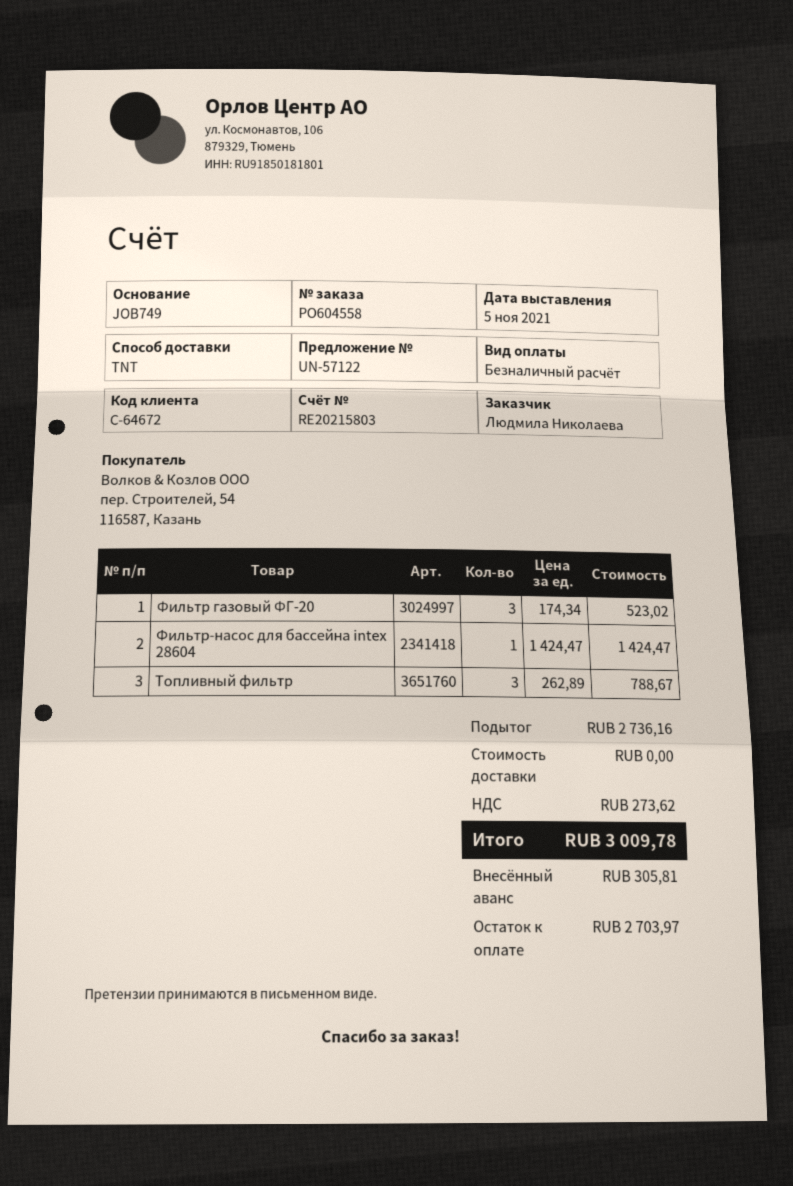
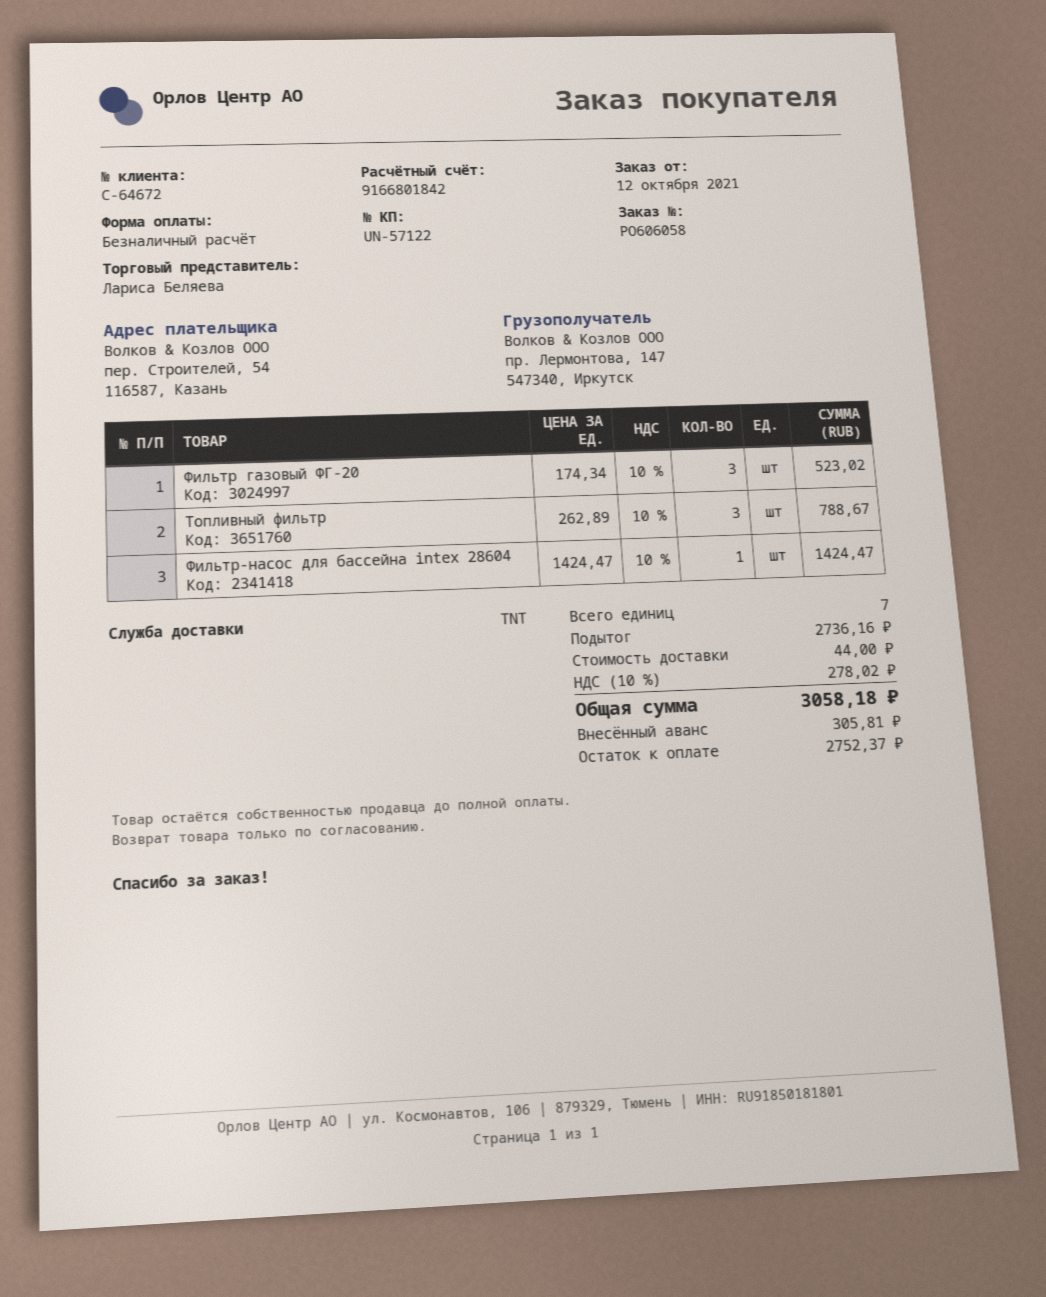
order number: PO604558 -> PO606058
shipping: 0.00 -> 44.00
tax: 273.62 -> 278.02
total: 3009.78 -> 3058.18
balance: 2703.97 -> 2752.37

